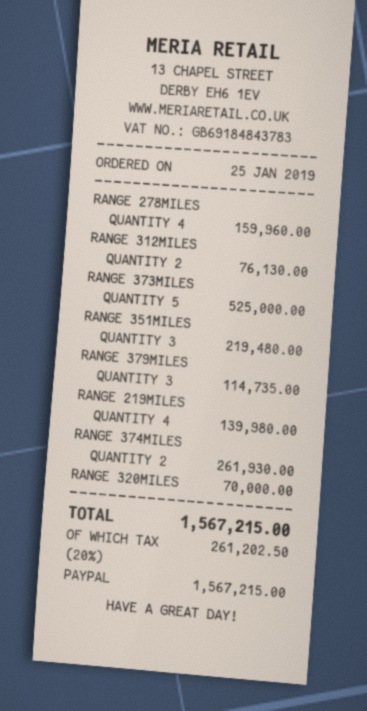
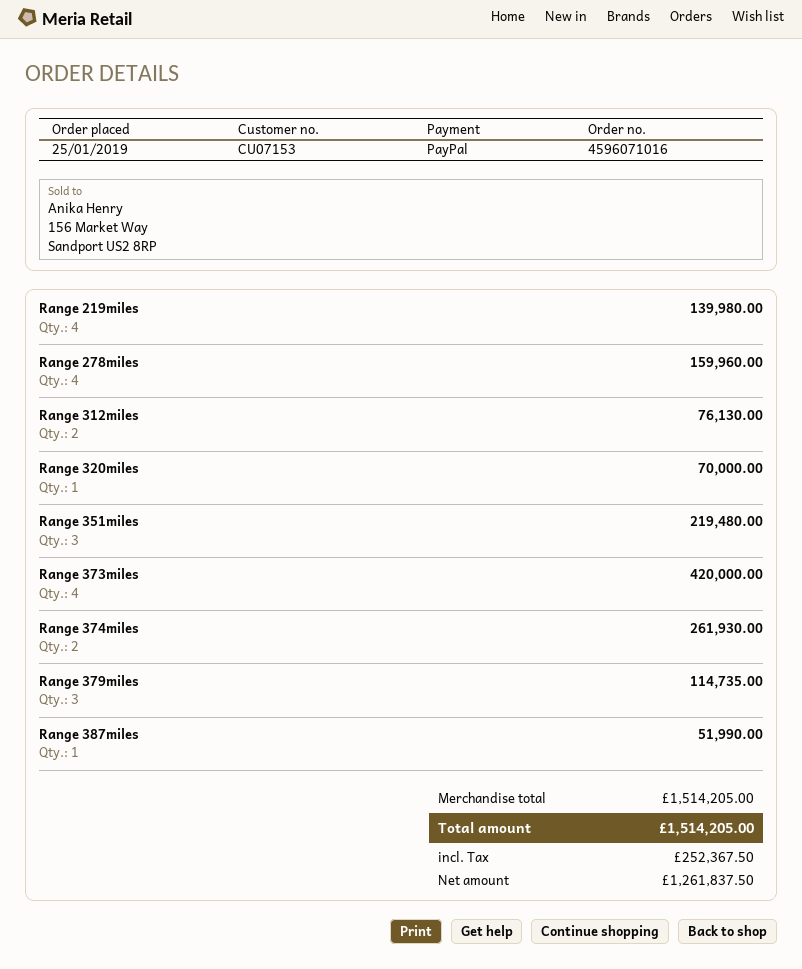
RANGE 373MILES: 5 for 525000.00 -> 4 for 420000.00
Range 387miles: none -> 1 for 51990.00
tax: 261202.50 -> 252367.50
total: 1567215.00 -> 1514205.00

